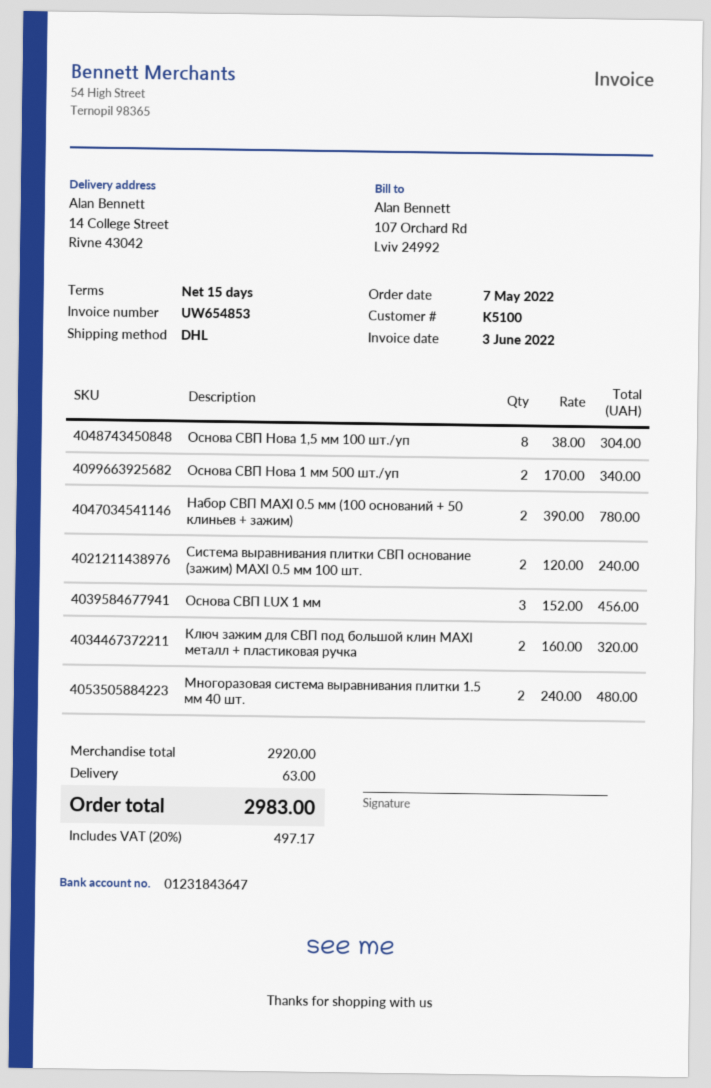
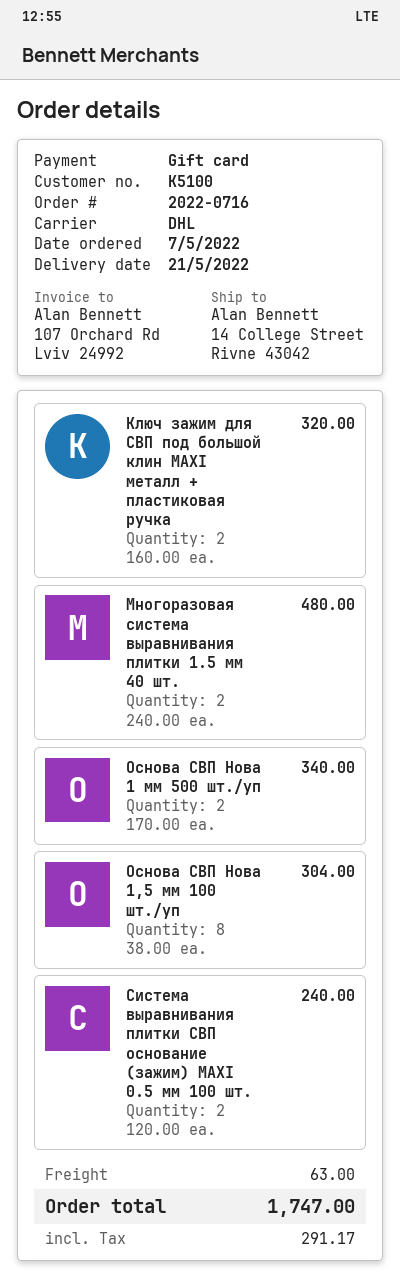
Набор СВП MAXI 0.5 мм (100 оснований + 50 клиньев + зажим): 2 x 390.00 = 780.00 -> none
Основа СВП LUX 1 мм: 3 x 152.00 = 456.00 -> none
tax: 497.17 -> 291.17
total: 2983.00 -> 1747.00

